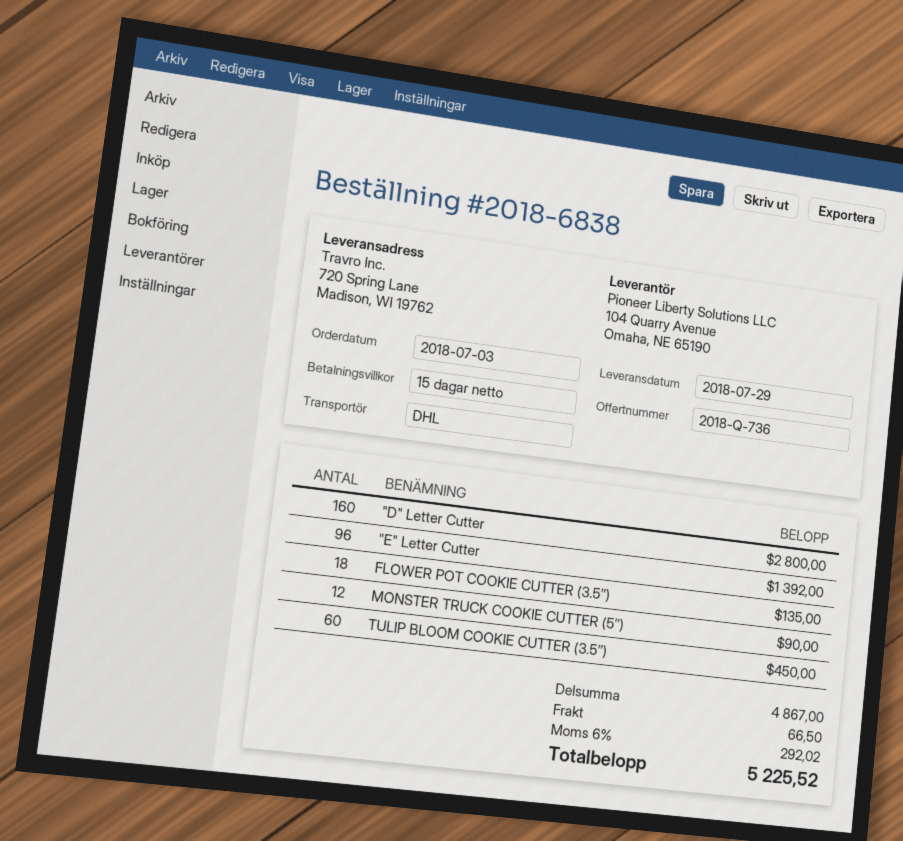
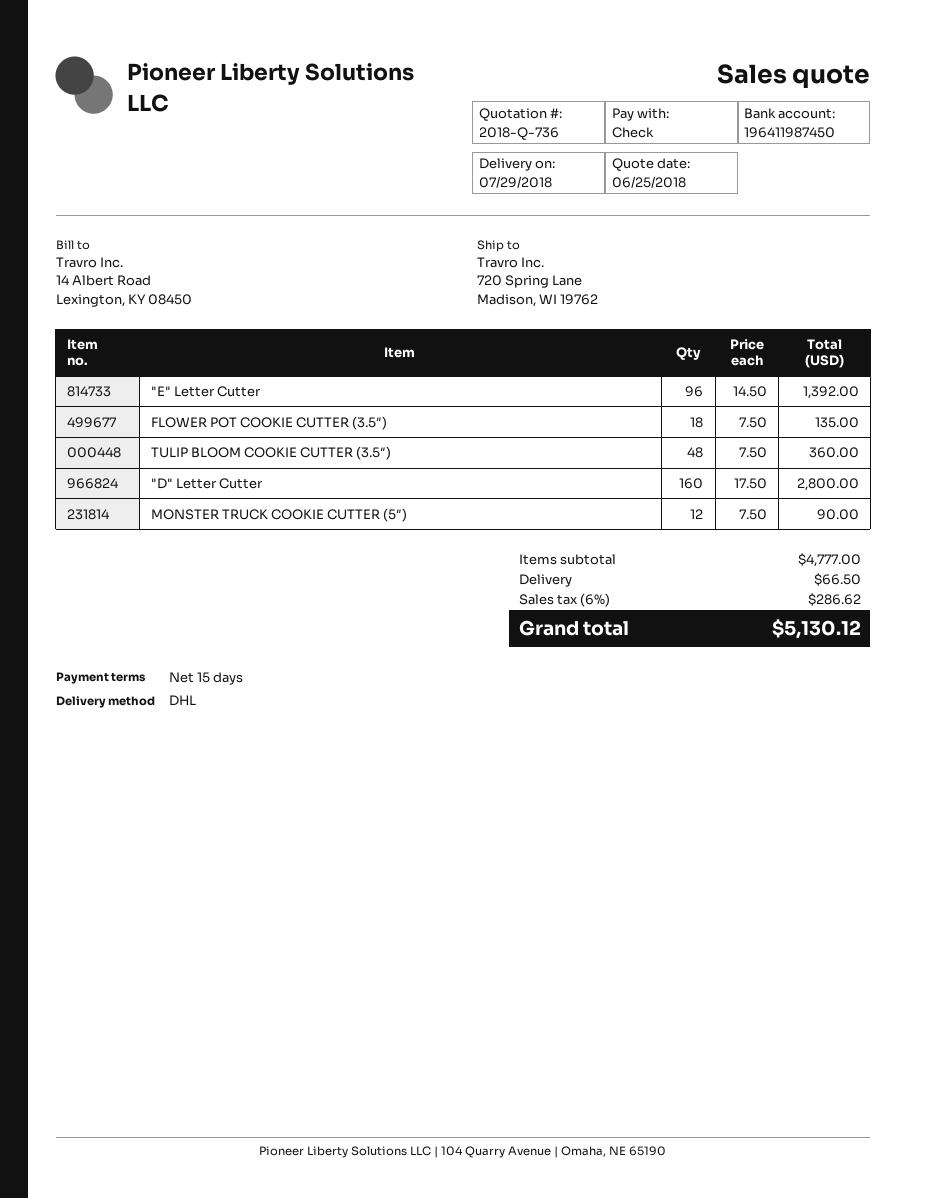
TULIP BLOOM COOKIE CUTTER (3.5″): 60 for 450.00 -> 48 for 360.00
subtotal: 4867.00 -> 4777.00
tax: 6% = 292.02 -> 6% = 286.62
total: 5225.52 -> 5130.12

